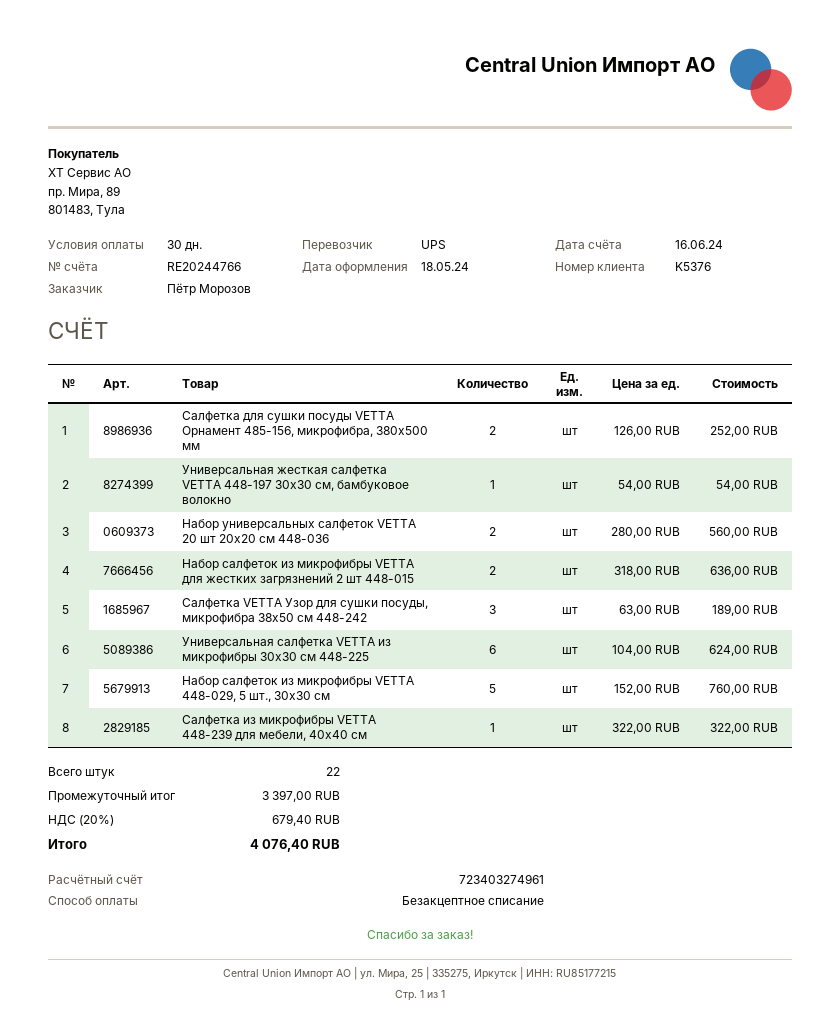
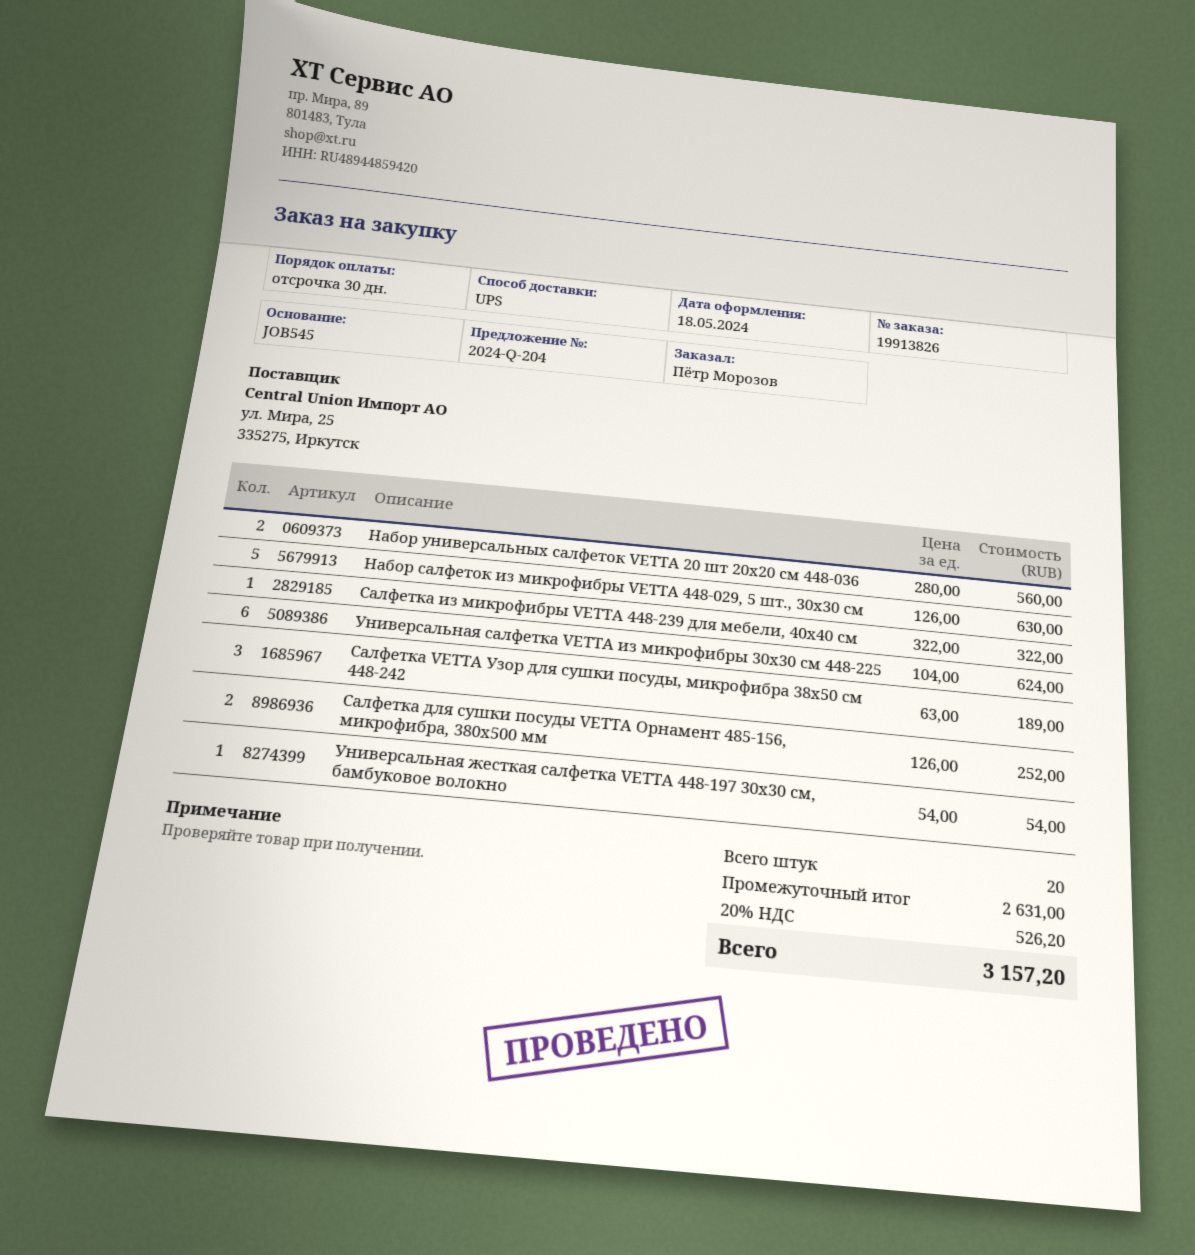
Набор салфеток из микрофибры VETTA для жестких загрязнений 2 шт 448-015: 2 x 318.00 = 636.00 -> none
Набор салфеток из микрофибры VETTA 448-029, 5 шт., 30х30 см: 5 x 152.00 = 760.00 -> 5 x 126.00 = 630.00
total quantity: 22 -> 20
subtotal: 3397.00 -> 2631.00
tax: 20% = 679.40 -> 20% = 526.20
total: 4076.40 -> 3157.20

